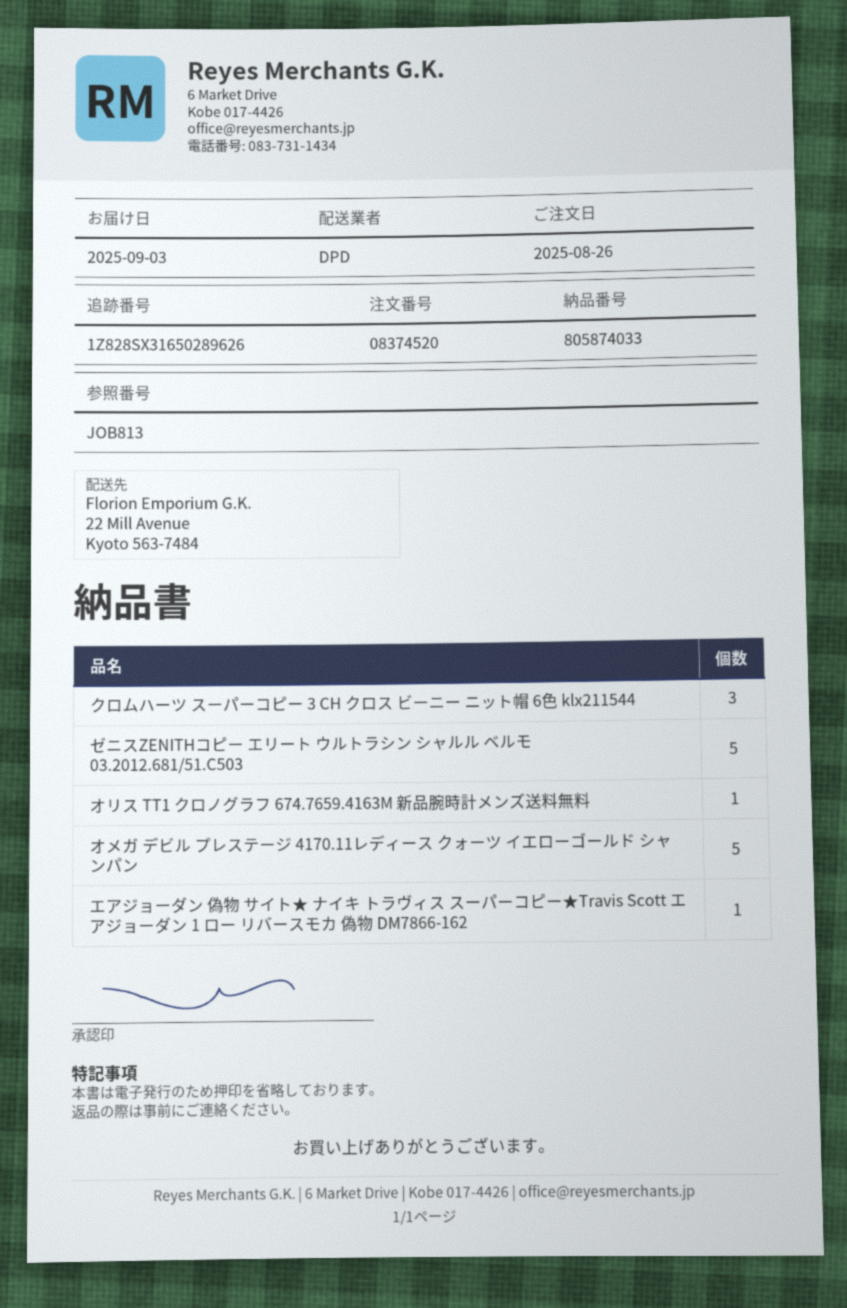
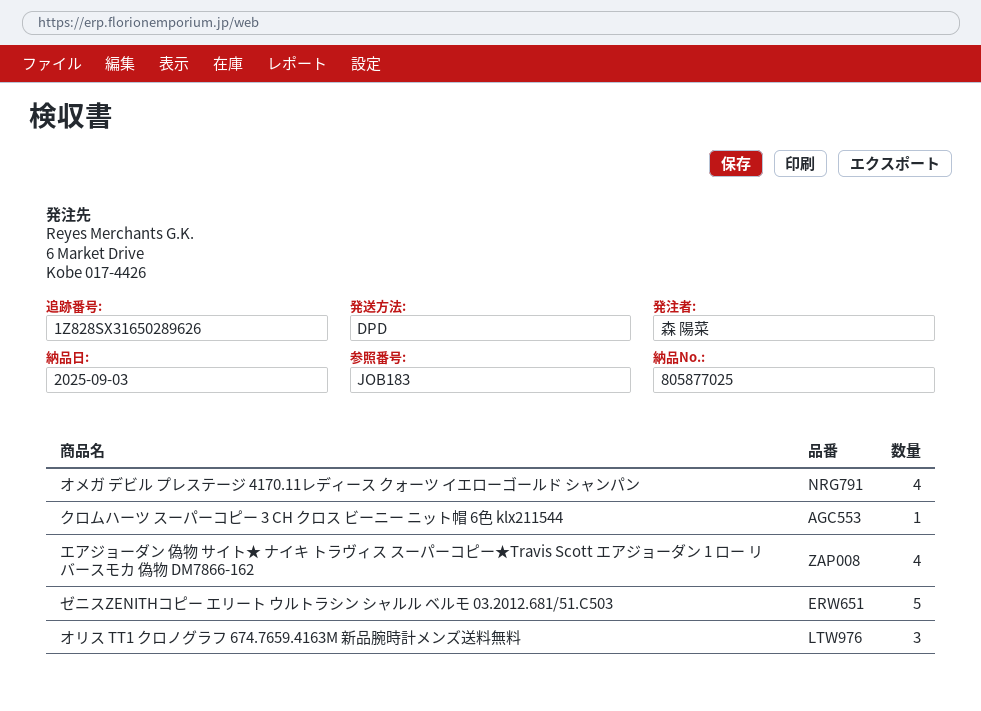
delivery note number: 805874033 -> 805877025
reference: JOB813 -> JOB183
クロムハーツ スーパーコピー 3 CH クロス ビーニー ニット帽 6色 klx211544: 3 -> 1
オリス TT1 クロノグラフ 674.7659.4163M 新品腕時計メンズ送料無料: 1 -> 3
オメガ デビル プレステージ 4170.11レディース クォーツ イエローゴールド シャンパン: 5 -> 4
エアジョーダン 偽物 サイト★ ナイキ トラヴィス スーパーコピー★Travis Scott エアジョーダン 1 ロー リバースモカ 偽物 DM7866-162: 1 -> 4

